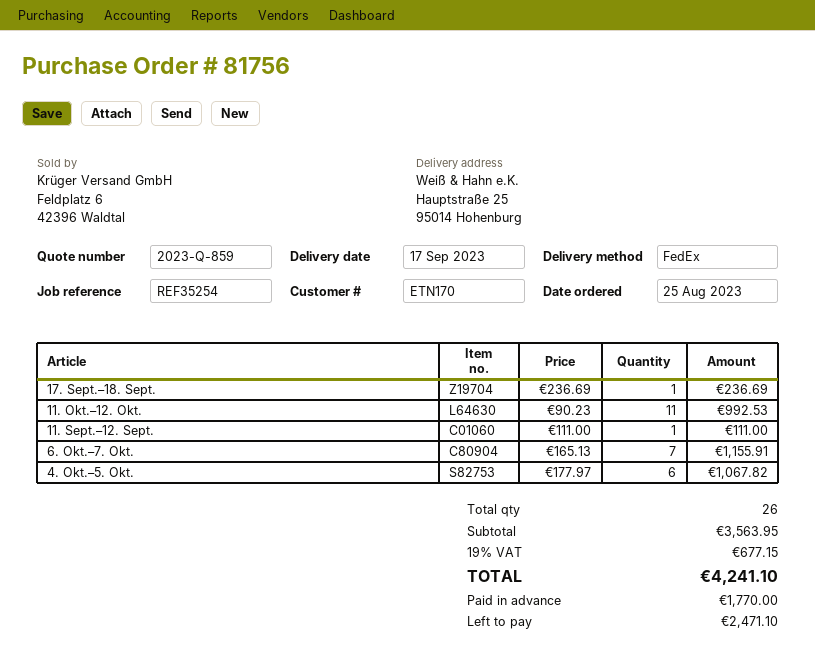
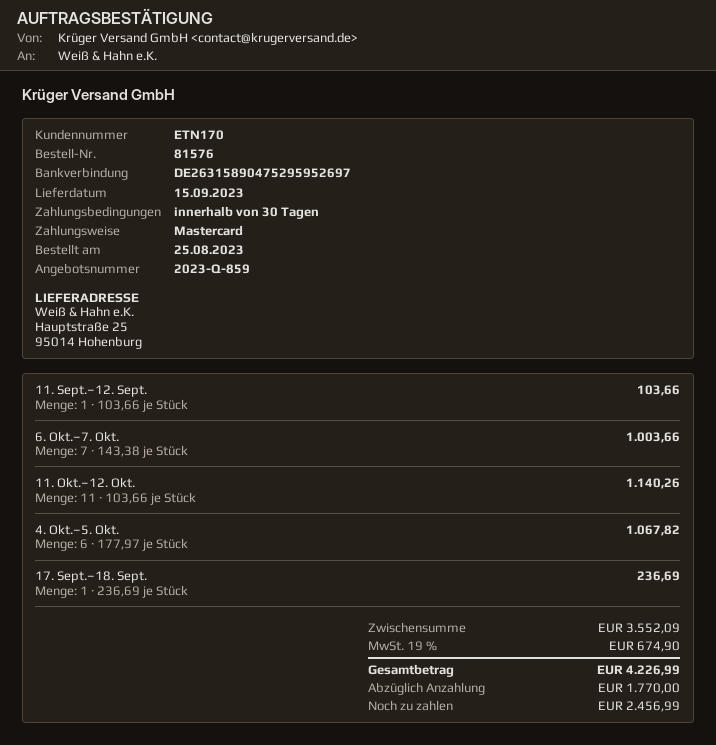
order number: 81756 -> 81576
delivery date: 2023-09-17 -> 2023-09-15
11. Okt.–12. Okt.: 11 x 90.23 = 992.53 -> 11 x 103.66 = 1140.26
11. Sept.–12. Sept.: 1 x 111.00 = 111.00 -> 1 x 103.66 = 103.66
6. Okt.–7. Okt.: 7 x 165.13 = 1155.91 -> 7 x 143.38 = 1003.66
subtotal: 3563.95 -> 3552.09
tax: 19% = 677.15 -> 19% = 674.90
total: 4241.10 -> 4226.99
balance: 2471.10 -> 2456.99

